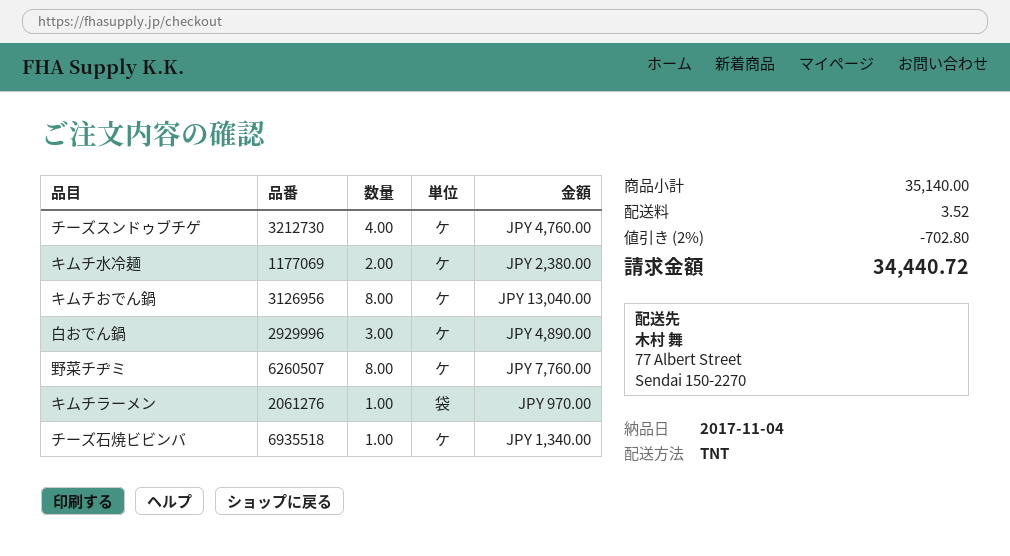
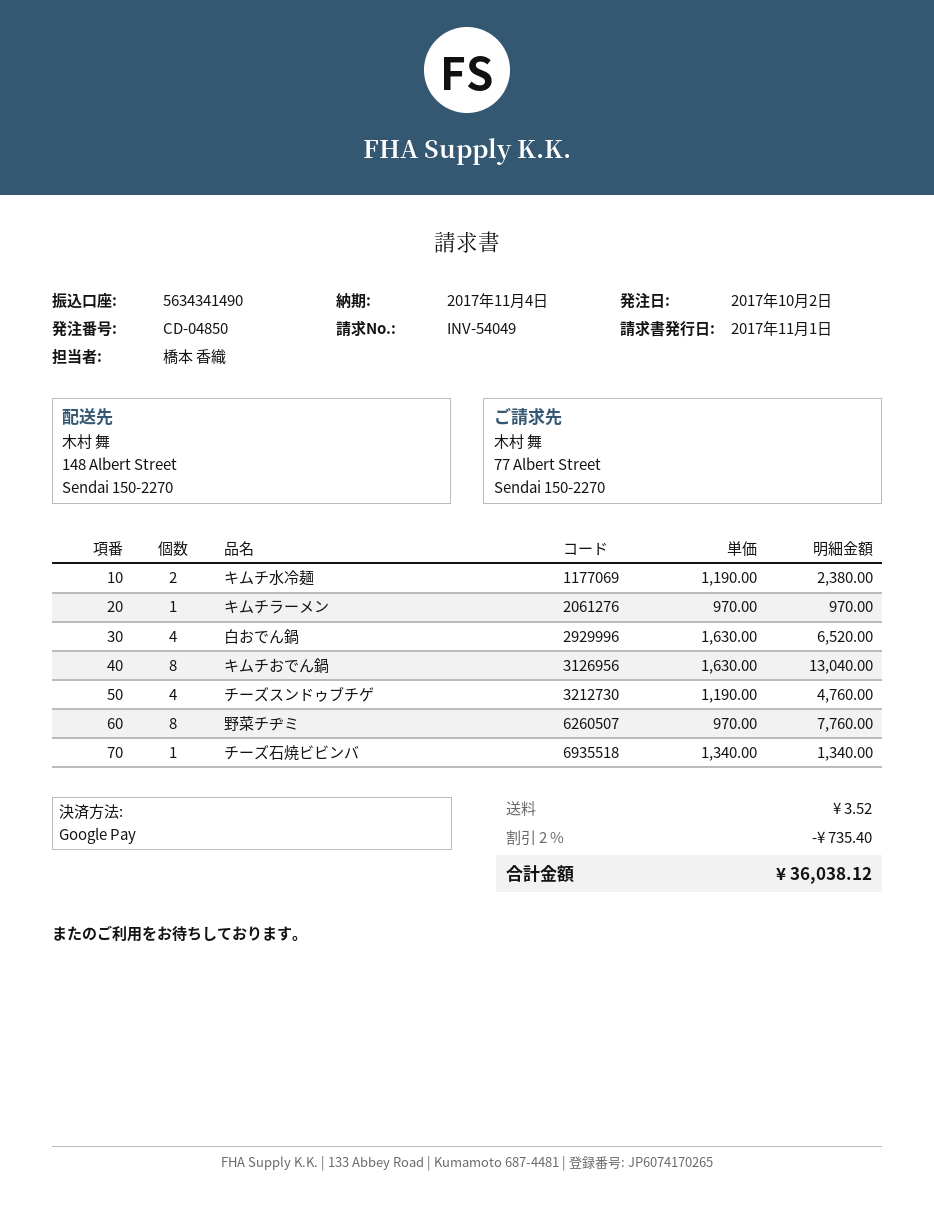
ship to: 77 Albert Street, Sendai 150-2270 -> 148 Albert Street, Sendai 150-2270
白おでん鍋: 3 for 4890.00 -> 4 for 6520.00
discount: 2% = 702.80 -> 2% = 735.40
total: 34440.72 -> 36038.12

